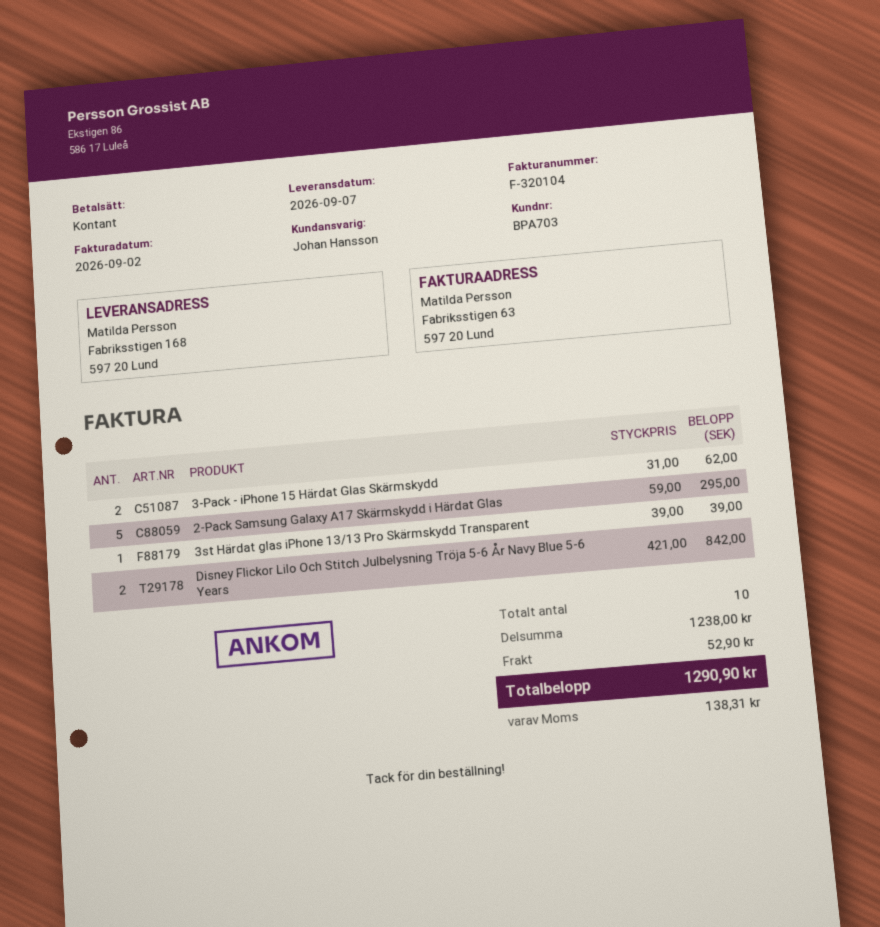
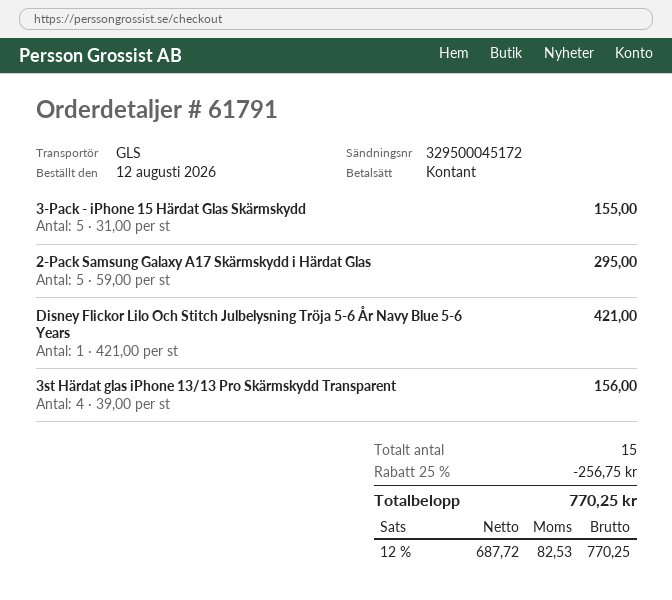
3-Pack - iPhone 15 Härdat Glas Skärmskydd: 2 x 31.00 = 62.00 -> 5 x 31.00 = 155.00
3st Härdat glas iPhone 13/13 Pro Skärmskydd Transparent: 1 x 39.00 = 39.00 -> 4 x 39.00 = 156.00
Disney Flickor Lilo Och Stitch Julbelysning Tröja 5-6 År Navy Blue 5-6 Years: 2 x 421.00 = 842.00 -> 1 x 421.00 = 421.00
total quantity: 10 -> 15
discount: none -> 25% = 256.75
shipping: 52.90 -> none
tax: 138.31 -> 82.53
total: 1290.90 -> 770.25

